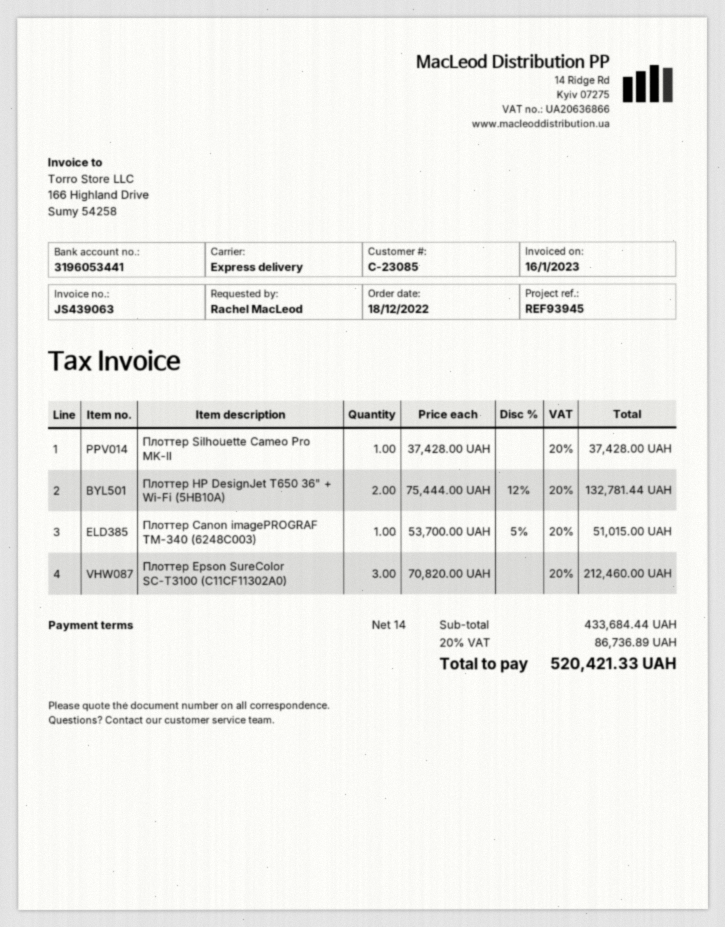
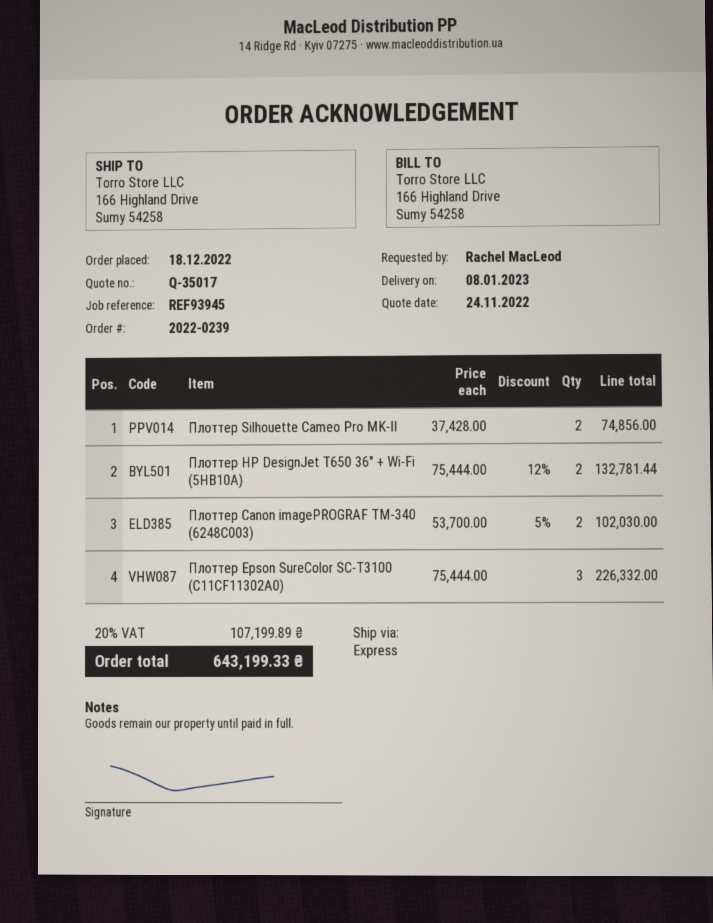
Плоттер Silhouette Cameo Pro MK-II: 1 x 37428.00 = 37428.00 -> 2 x 37428.00 = 74856.00
Плоттер Canon imagePROGRAF TM-340 (6248C003): 1 x 53700.00 - 5% = 51015.00 -> 2 x 53700.00 - 5% = 102030.00
Плоттер Epson SureColor SC-T3100 (C11CF11302A0): 3 x 70820.00 = 212460.00 -> 3 x 75444.00 = 226332.00
tax: 20% = 86736.89 -> 20% = 107199.89
total: 520421.33 -> 643199.33

